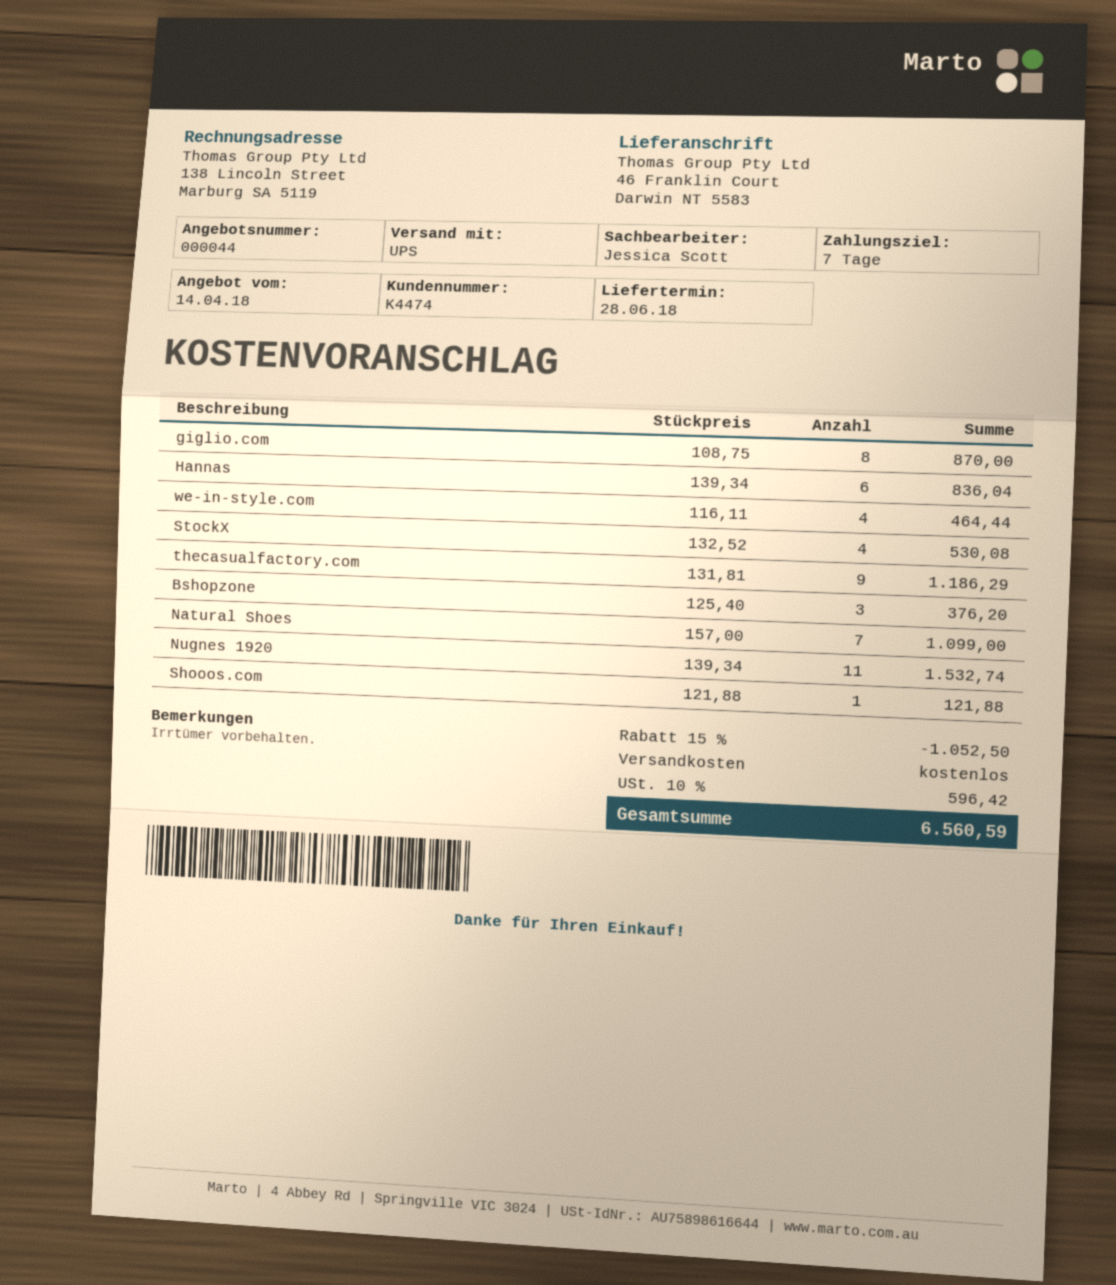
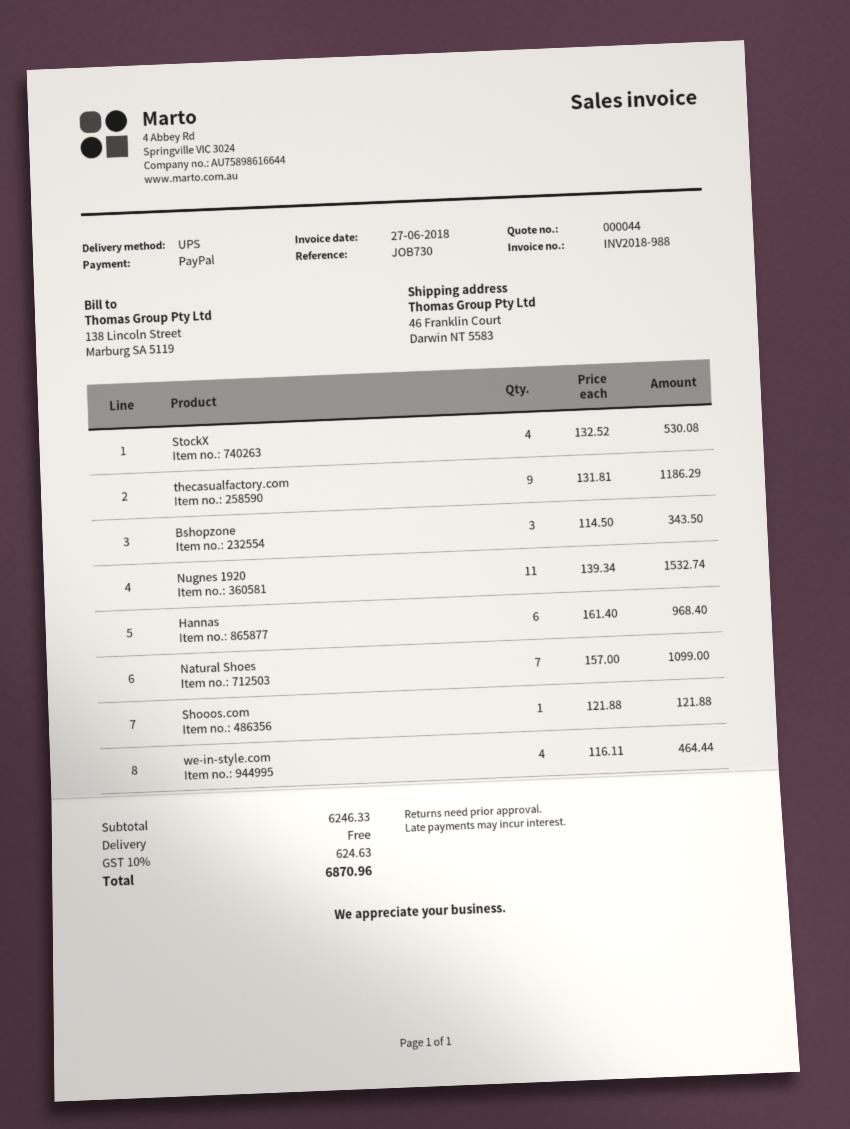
giglio.com: 8 x 108.75 = 870.00 -> none
Hannas: 6 x 139.34 = 836.04 -> 6 x 161.40 = 968.40
Bshopzone: 3 x 125.40 = 376.20 -> 3 x 114.50 = 343.50
discount: 15% = 1052.50 -> none
tax: 10% = 596.42 -> 10% = 624.63
total: 6560.59 -> 6870.96

